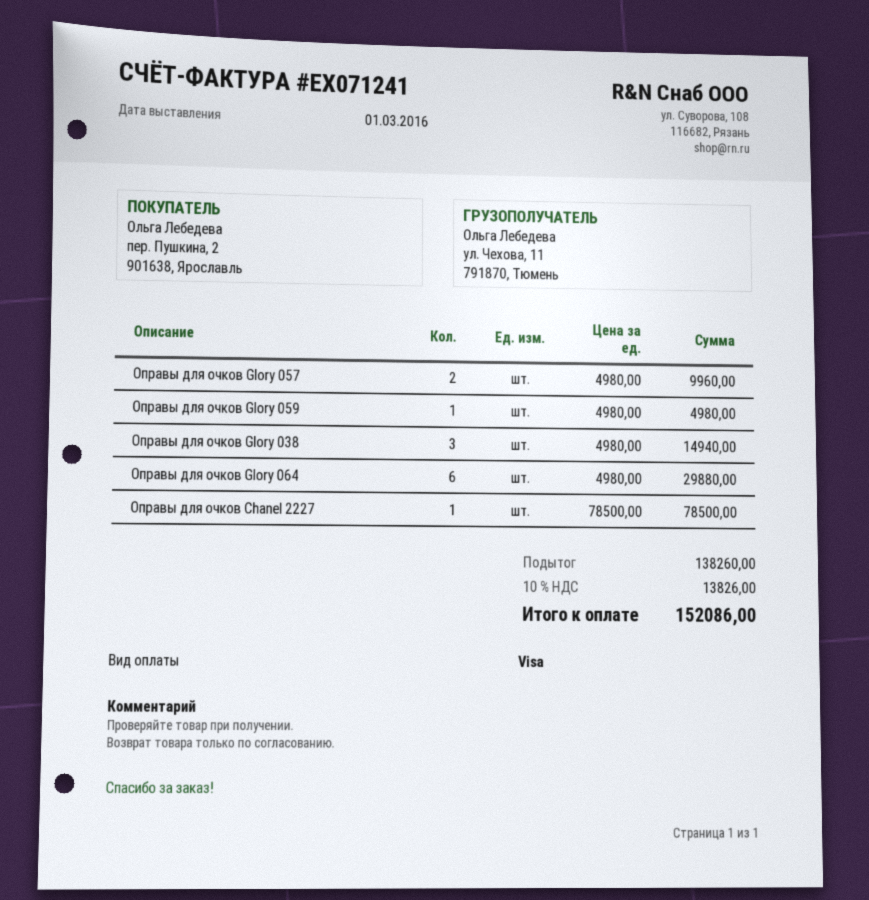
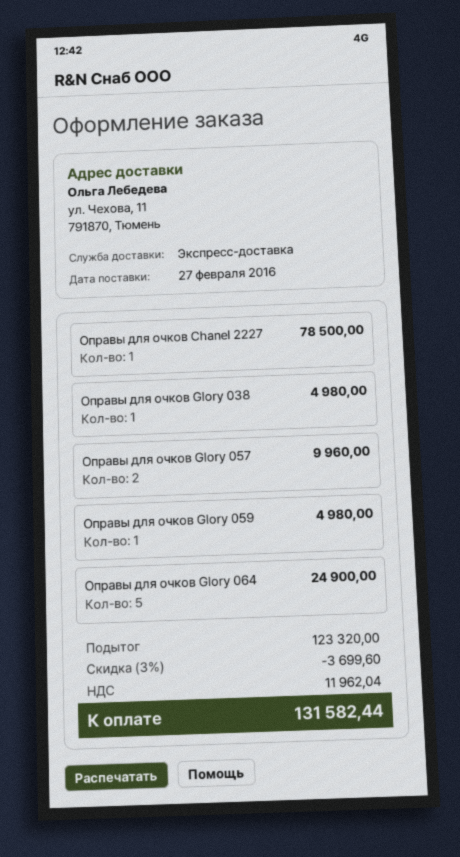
Оправы для очков Glory 038: 3 for 14940.00 -> 1 for 4980.00
Оправы для очков Glory 064: 6 for 29880.00 -> 5 for 24900.00
subtotal: 138260.00 -> 123320.00
discount: none -> 3% = 3699.60
tax: 13826.00 -> 11962.04
total: 152086.00 -> 131582.44

